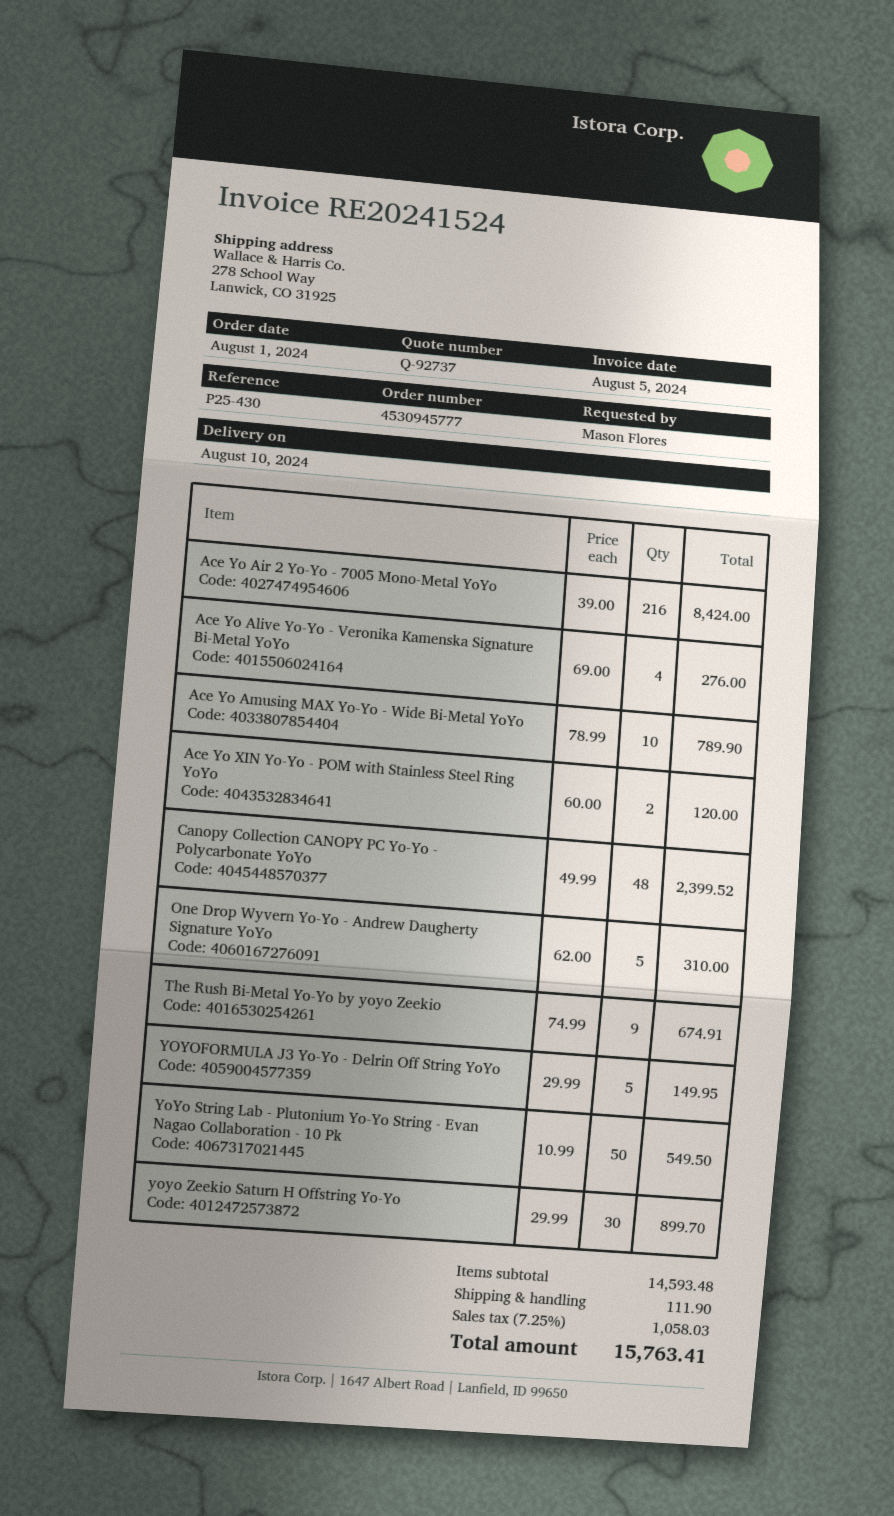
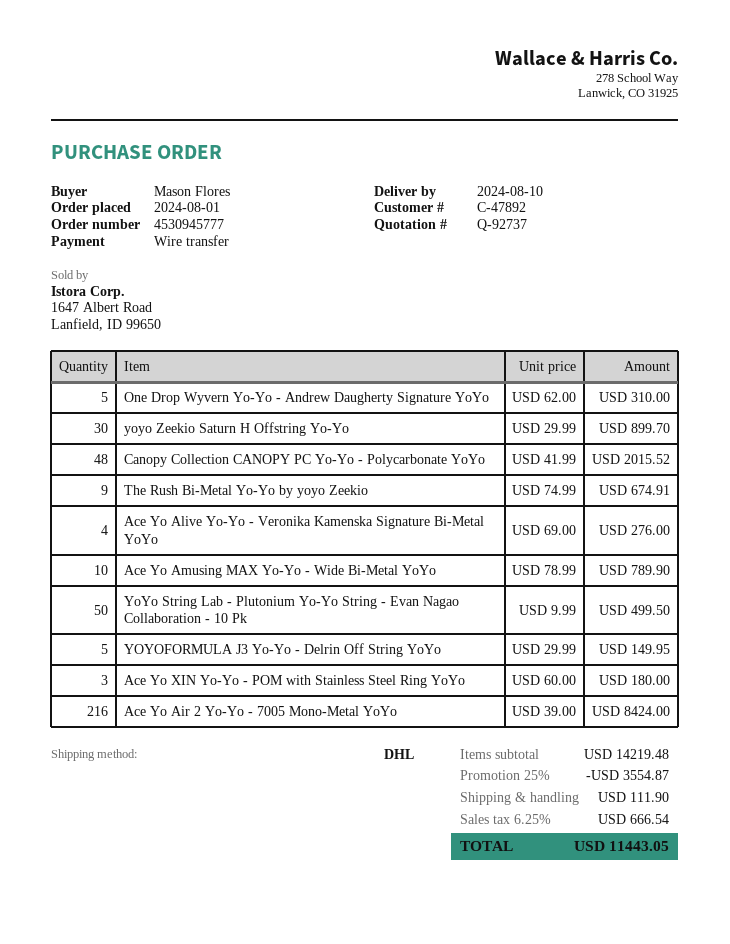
Ace Yo XIN Yo-Yo - POM with Stainless Steel Ring YoYo: 2 x 60.00 = 120.00 -> 3 x 60.00 = 180.00
Canopy Collection CANOPY PC Yo-Yo - Polycarbonate YoYo: 48 x 49.99 = 2399.52 -> 48 x 41.99 = 2015.52
YoYo String Lab - Plutonium Yo-Yo String - Evan Nagao Collaboration - 10 Pk: 50 x 10.99 = 549.50 -> 50 x 9.99 = 499.50
subtotal: 14593.48 -> 14219.48
discount: none -> 25% = 3554.87
tax: 7.25% = 1058.03 -> 6.25% = 666.54
total: 15763.41 -> 11443.05

